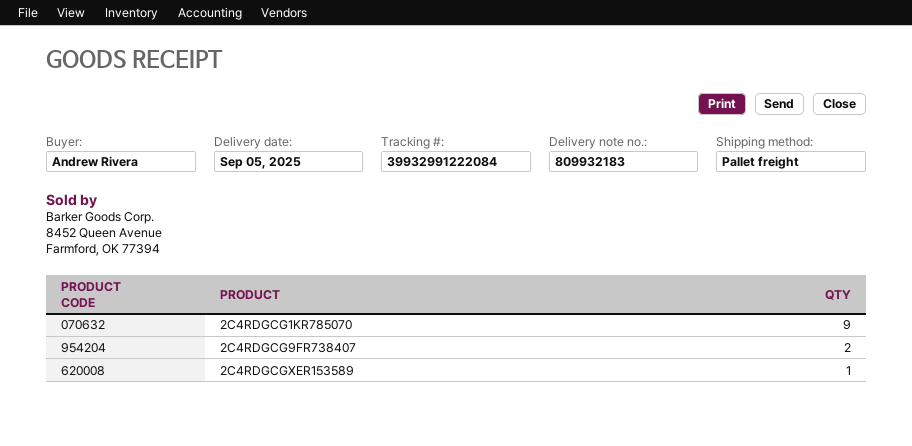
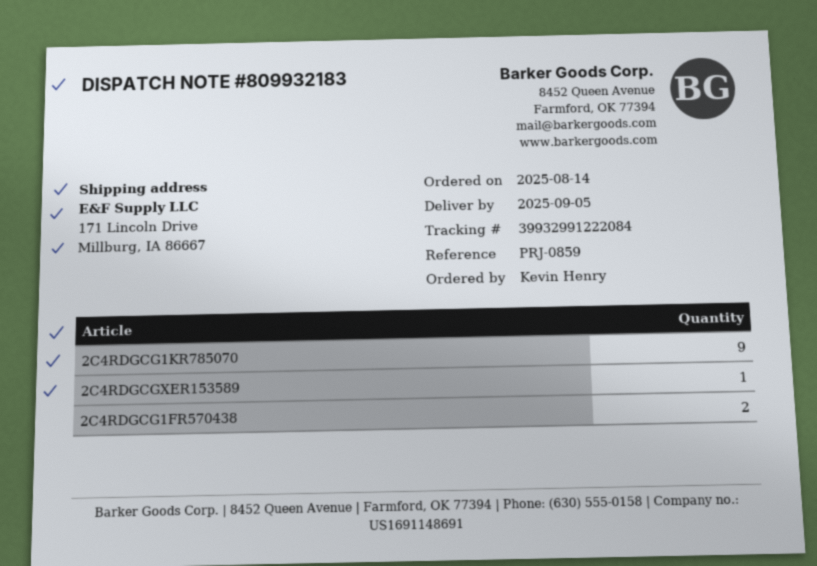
ordered by: Andrew Rivera -> Kevin Henry
2C4RDGCG9FR738407: 2 -> none
2C4RDGCG1FR570438: none -> 2

